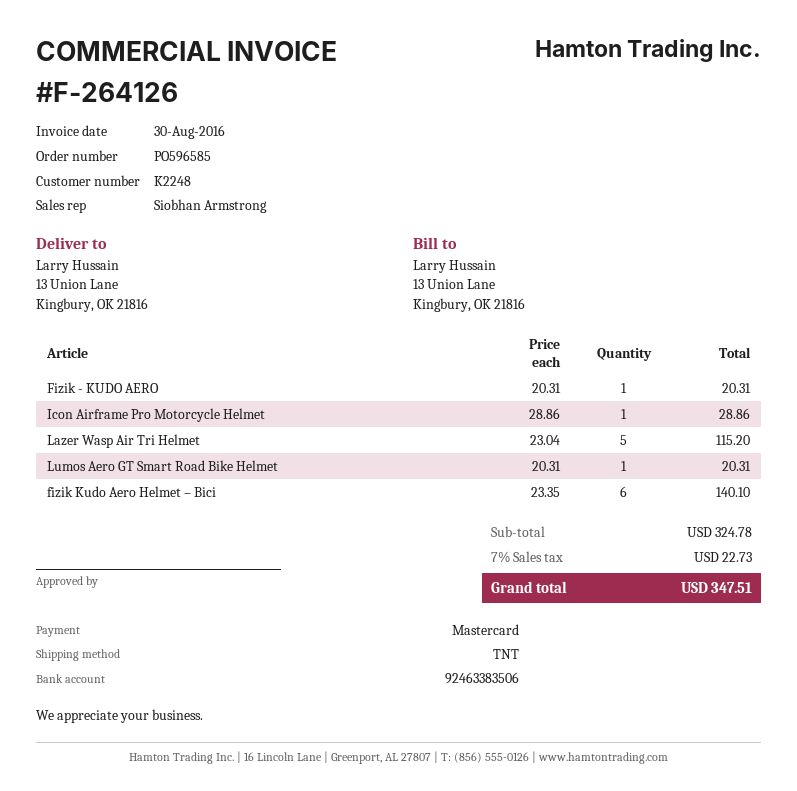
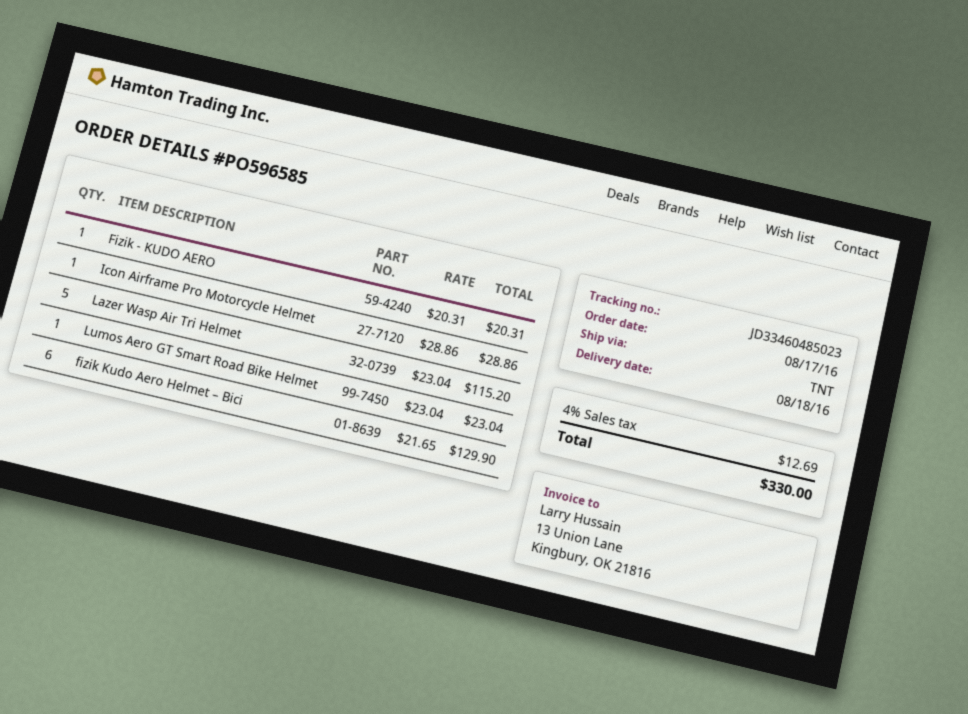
Lumos Aero GT Smart Road Bike Helmet: 1 x 20.31 = 20.31 -> 1 x 23.04 = 23.04
fizik Kudo Aero Helmet – Bici: 6 x 23.35 = 140.10 -> 6 x 21.65 = 129.90
tax: 7% = 22.73 -> 4% = 12.69
total: 347.51 -> 330.00

